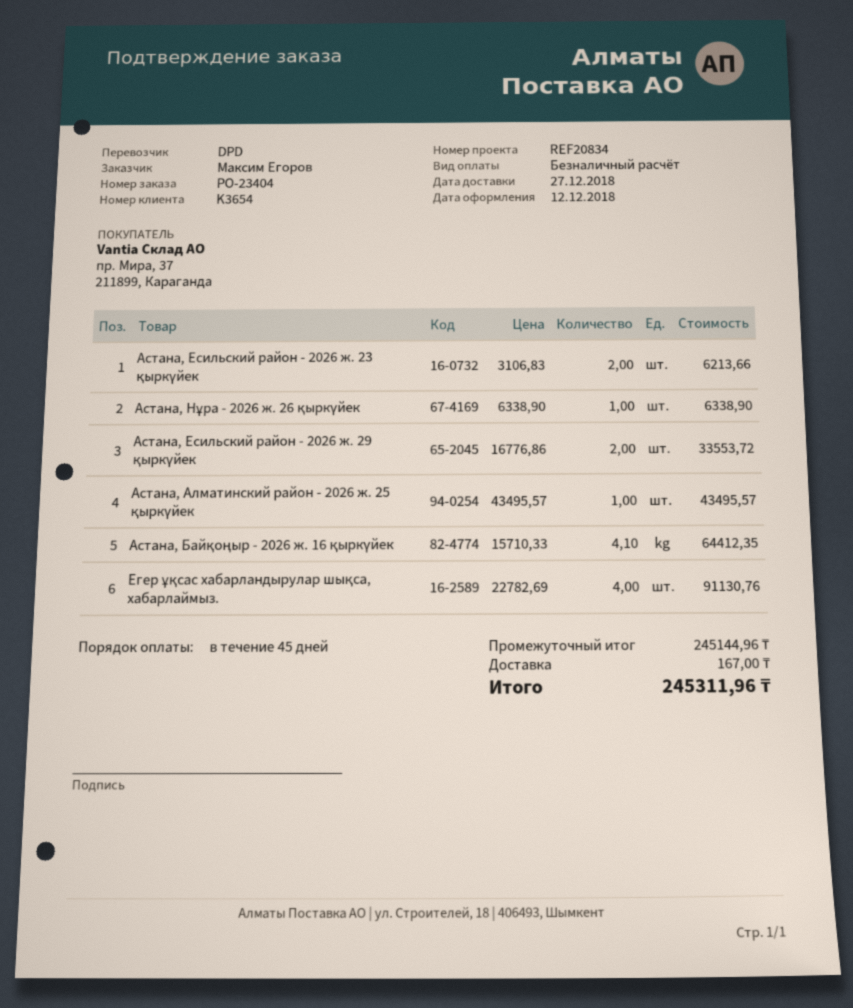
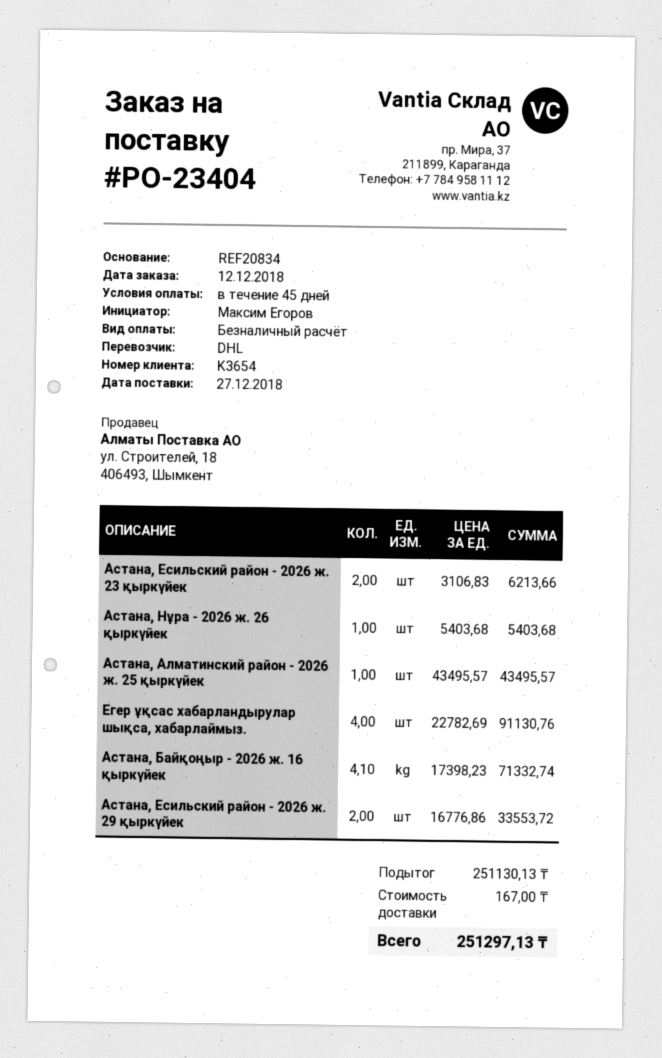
shipping method: DPD -> DHL
Астана, Нұра - 2026 ж. 26 қыркүйек: 1 x 6338.90 = 6338.90 -> 1 x 5403.68 = 5403.68
Астана, Байқоңыр - 2026 ж. 16 қыркүйек: 4.1 x 15710.33 = 64412.35 -> 4.1 x 17398.23 = 71332.74
subtotal: 245144.96 -> 251130.13
total: 245311.96 -> 251297.13

